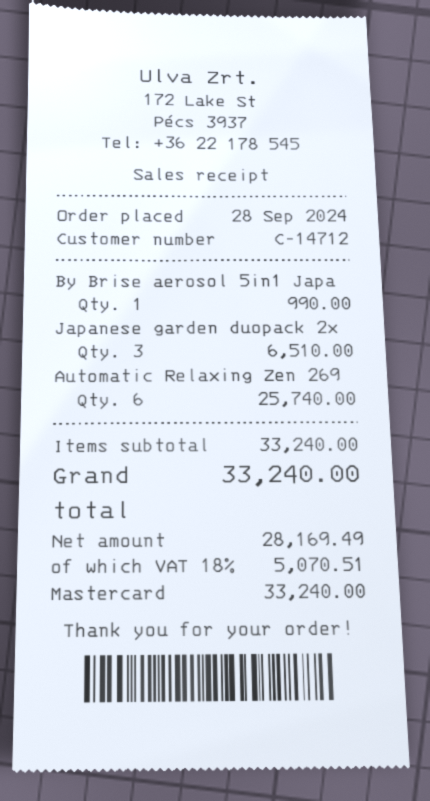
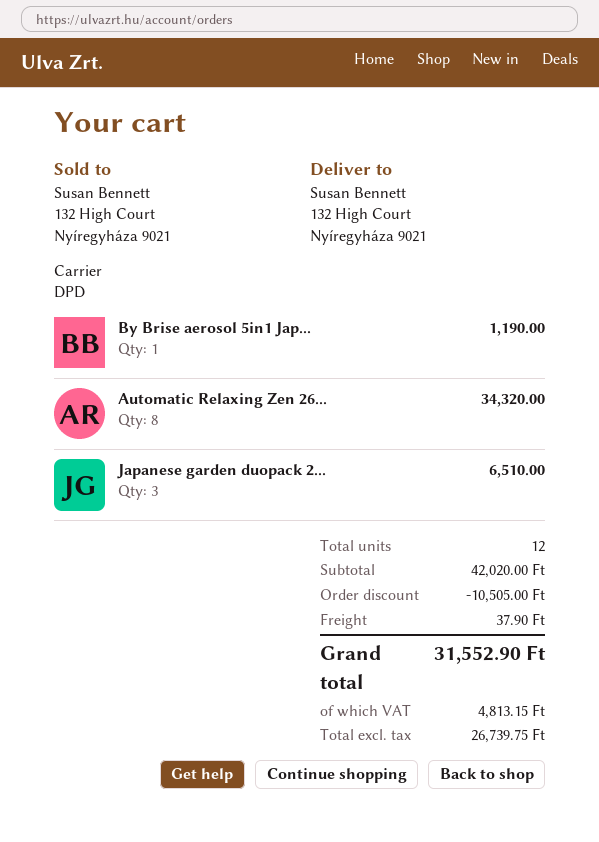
By Brise aerosol 5in1 Japa: 1 for 990.00 -> 1 for 1190.00
Automatic Relaxing Zen 269: 6 for 25740.00 -> 8 for 34320.00
subtotal: 33240.00 -> 42020.00
discount: none -> 10505.00
shipping: none -> 37.90
net: 28169.49 -> 26739.75
tax: 5070.51 -> 4813.15
total: 33240.00 -> 31552.90

